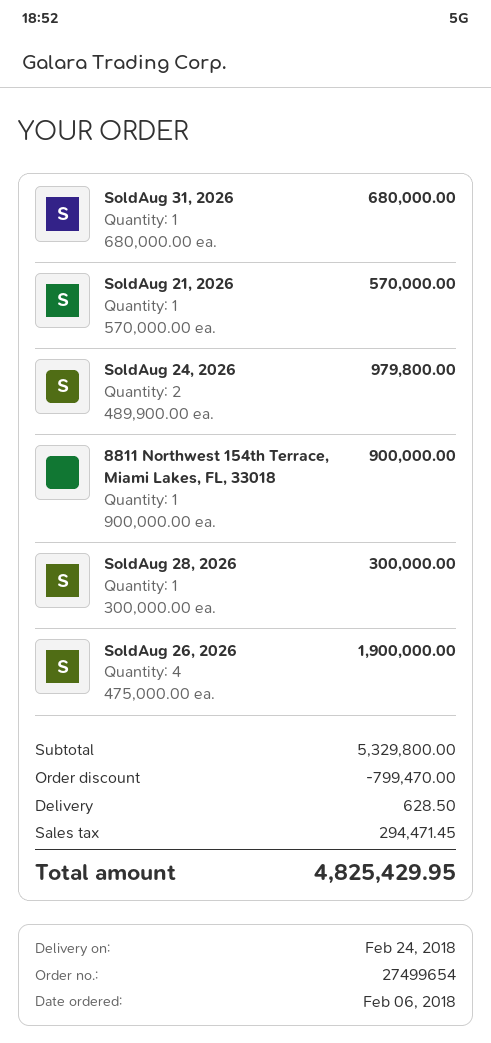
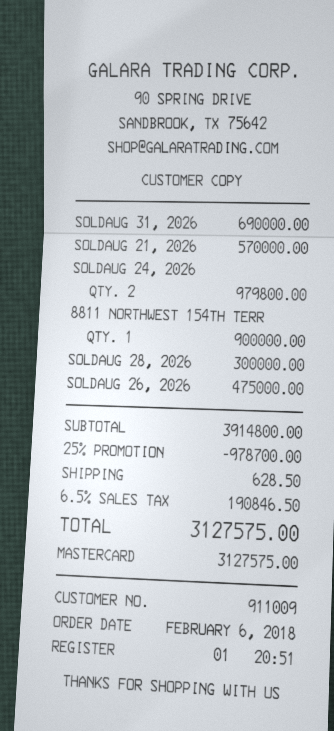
SoldAug 31, 2026: 1 for 680000.00 -> 1 for 690000.00
SoldAug 26, 2026: 4 for 1900000.00 -> 1 for 475000.00
subtotal: 5329800.00 -> 3914800.00
discount: 799470.00 -> 978700.00
tax: 294471.45 -> 190846.50
total: 4825429.95 -> 3127575.00

